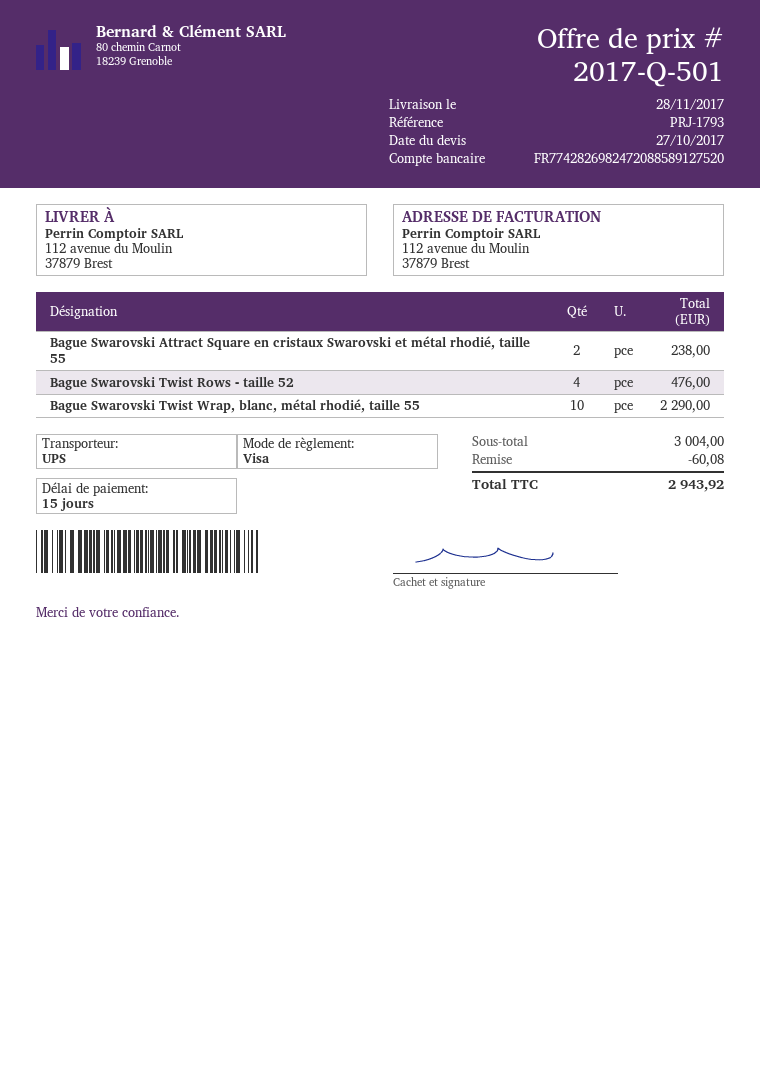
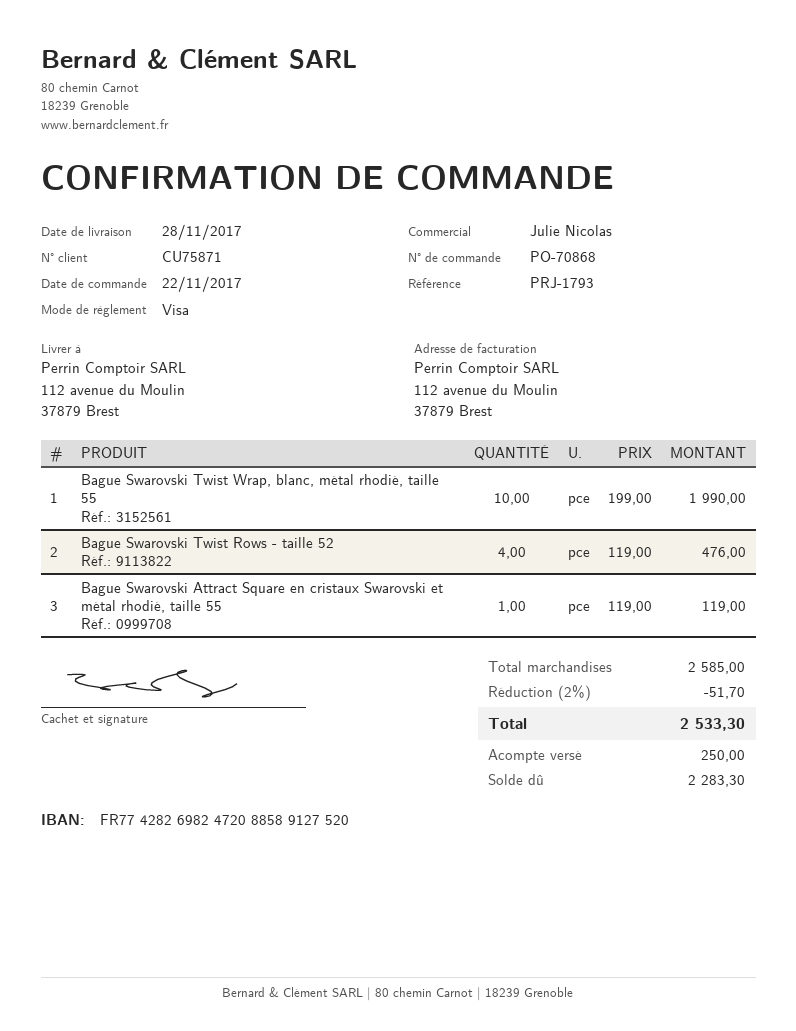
Bague Swarovski Attract Square en cristaux Swarovski et métal rhodié, taille 55: 2 for 238.00 -> 1 for 119.00
Bague Swarovski Twist Wrap, blanc, métal rhodié, taille 55: 10 for 2290.00 -> 10 for 1990.00
subtotal: 3004.00 -> 2585.00
discount: 60.08 -> 51.70
total: 2943.92 -> 2533.30

